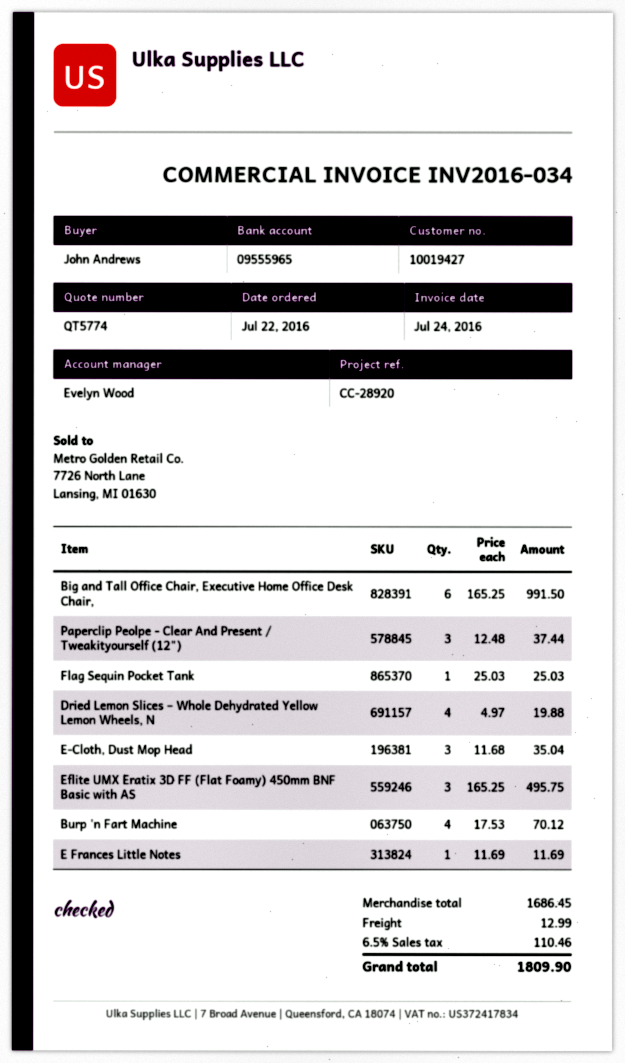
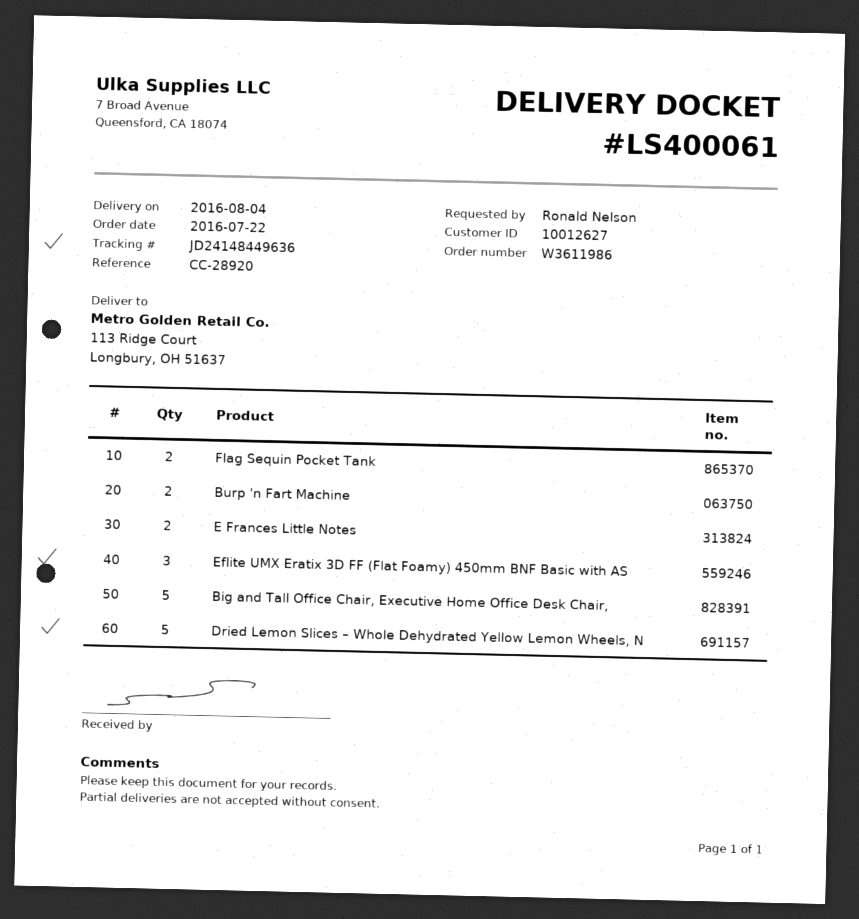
customer number: 10019427 -> 10012627
ordered by: John Andrews -> Ronald Nelson
Big and Tall Office Chair, Executive Home Office Desk Chair,: 6 -> 5
Paperclip Peolpe - Clear And Present / Tweakityourself (12"): 3 -> none
Flag Sequin Pocket Tank: 1 -> 2
Dried Lemon Slices – Whole Dehydrated Yellow Lemon Wheels, N: 4 -> 5
E-Cloth, Dust Mop Head: 3 -> none
Burp 'n Fart Machine: 4 -> 2
E Frances Little Notes: 1 -> 2

